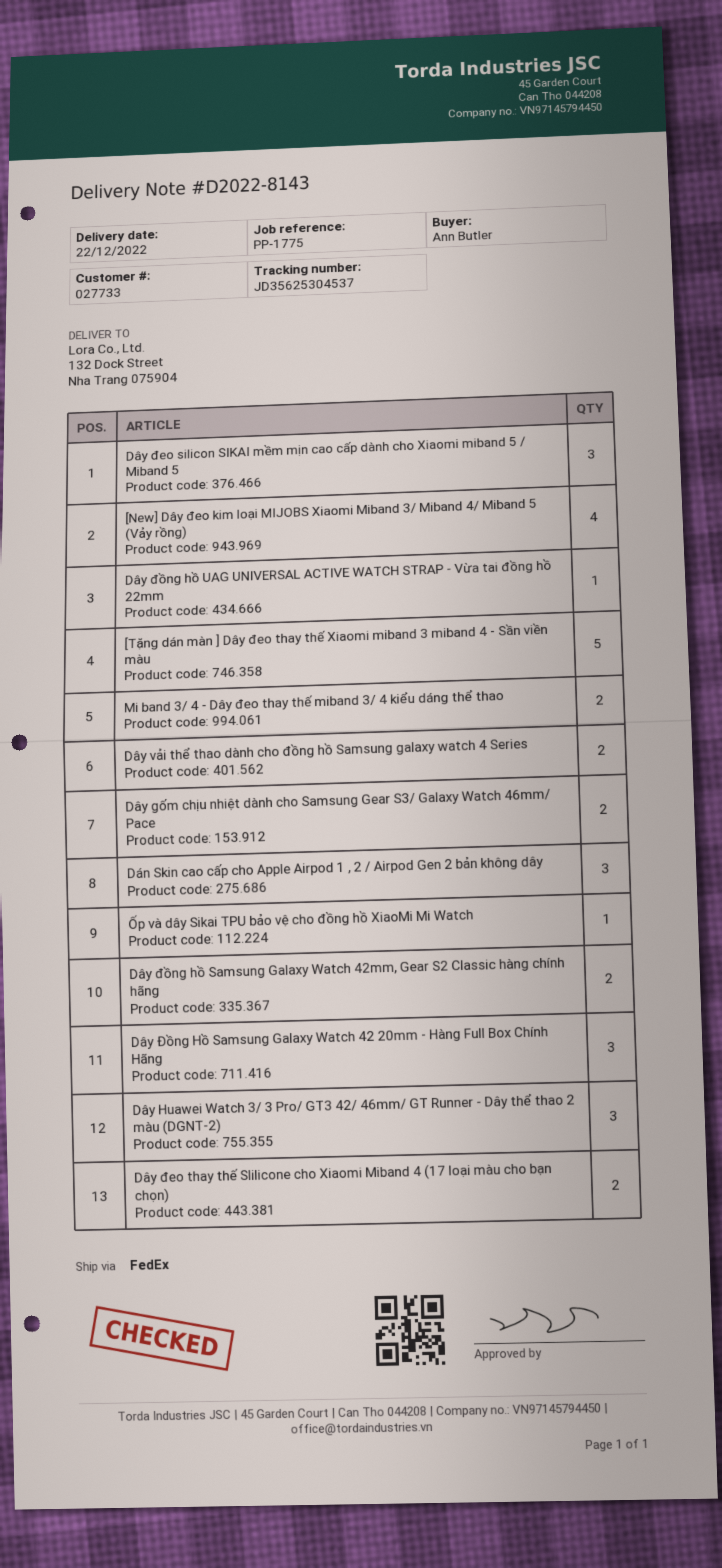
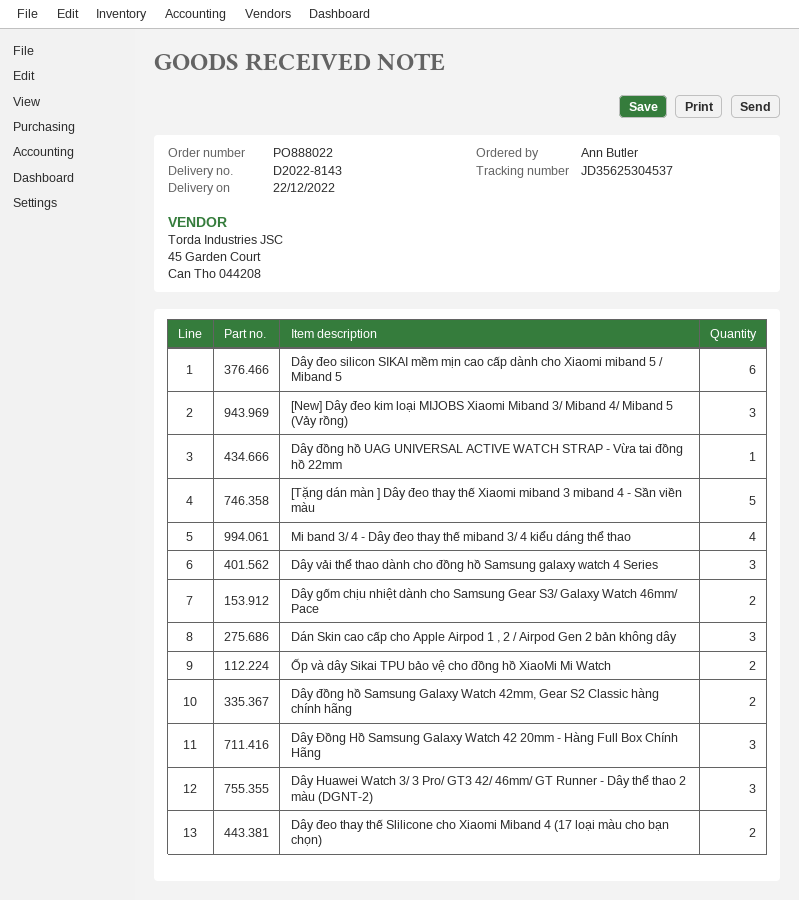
Dây đeo silicon SIKAI mềm mịn cao cấp dành cho Xiaomi miband 5 / Miband 5: 3 -> 6
[New] Dây đeo kim loại MIJOBS Xiaomi Miband 3/ Miband 4/ Miband 5 (Vảy rồng): 4 -> 3
Mi band 3/ 4 - Dây đeo thay thế miband 3/ 4 kiểu dáng thể thao: 2 -> 4
Dây vải thể thao dành cho đồng hồ Samsung galaxy watch 4 Series: 2 -> 3
Ốp và dây Sikai TPU bảo vệ cho đồng hồ XiaoMi Mi Watch: 1 -> 2

